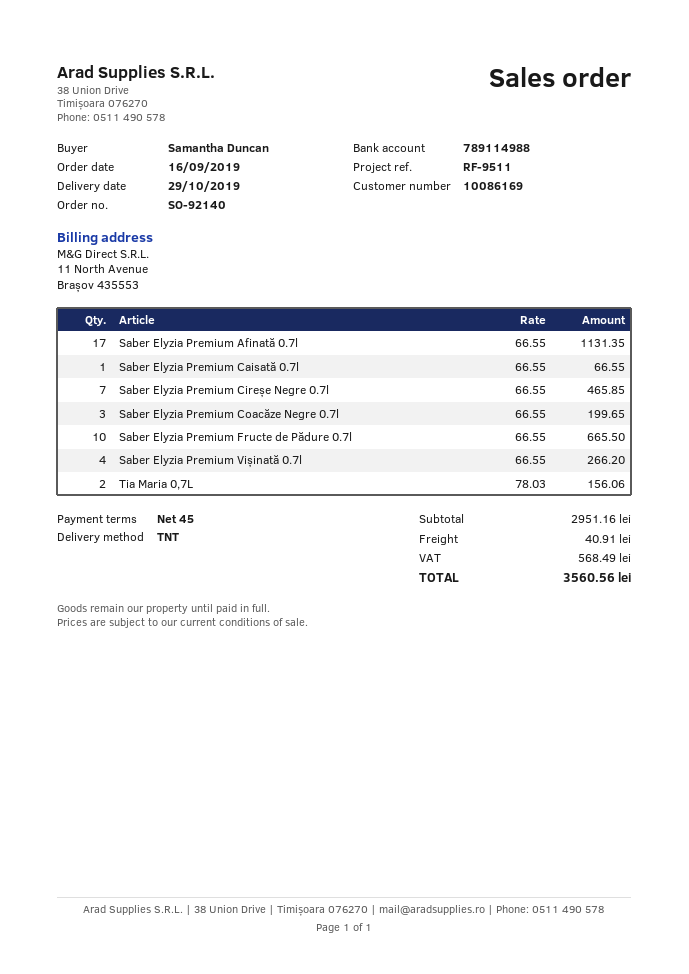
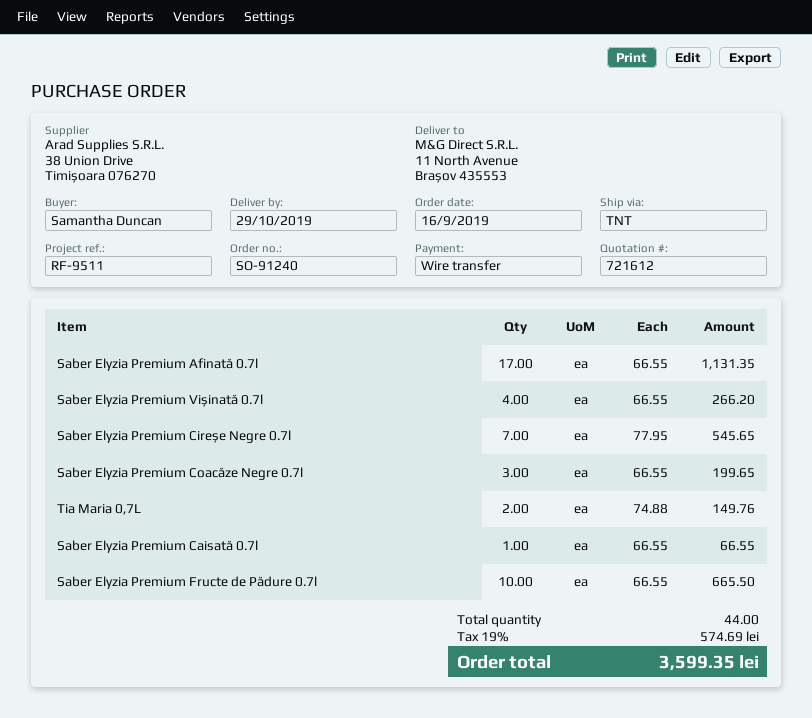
order number: SO-92140 -> SO-91240
Saber Elyzia Premium Cireșe Negre 0.7l: 7 x 66.55 = 465.85 -> 7 x 77.95 = 545.65
Tia Maria 0,7L: 2 x 78.03 = 156.06 -> 2 x 74.88 = 149.76
shipping: 40.91 -> none
tax: 568.49 -> 574.69
total: 3560.56 -> 3599.35

